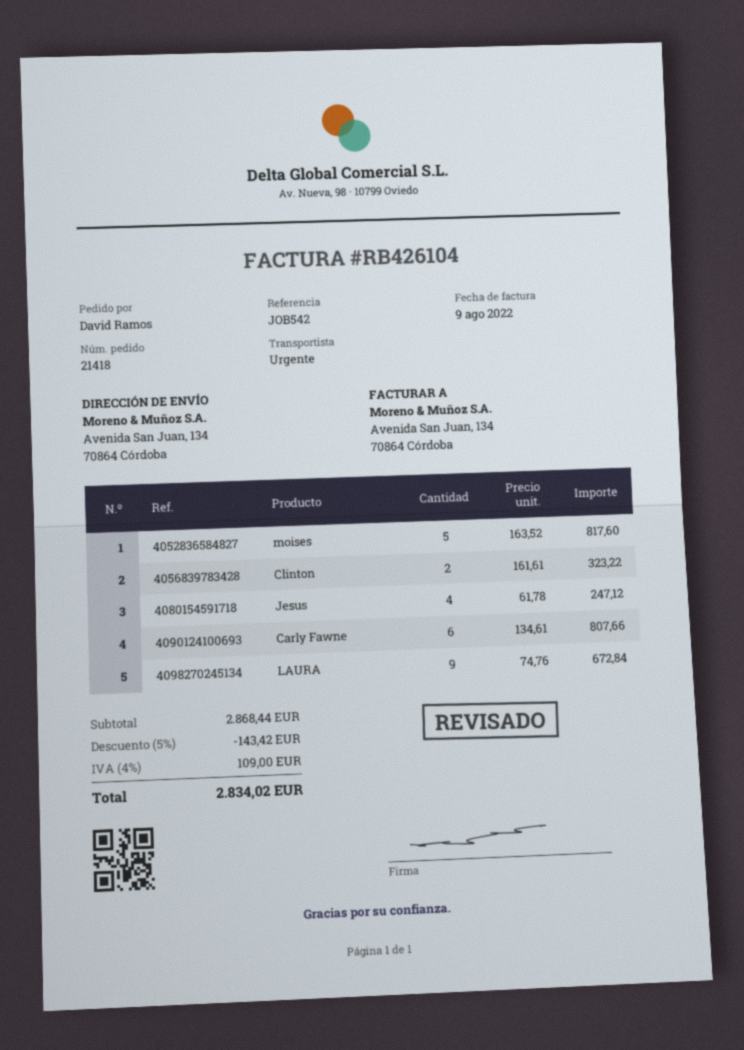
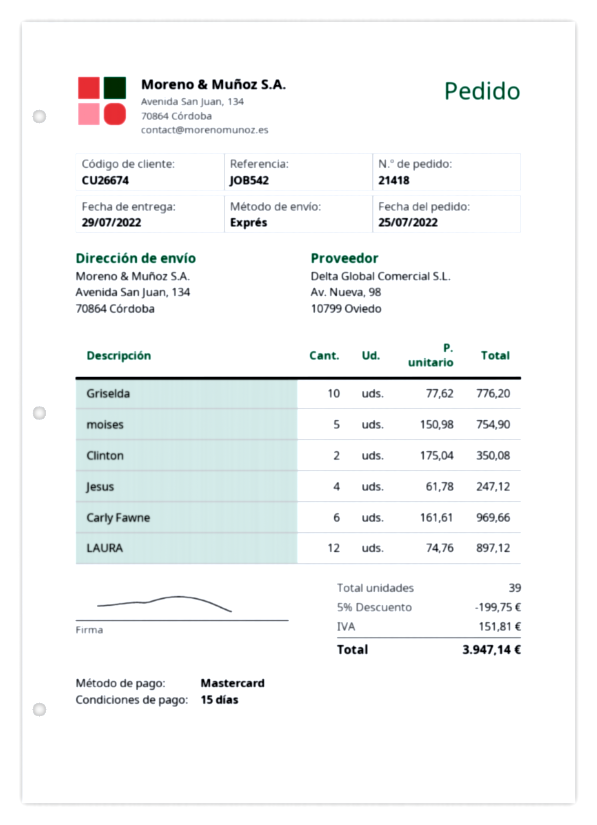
moises: 5 x 163.52 = 817.60 -> 5 x 150.98 = 754.90
Clinton: 2 x 161.61 = 323.22 -> 2 x 175.04 = 350.08
Carly Fawne: 6 x 134.61 = 807.66 -> 6 x 161.61 = 969.66
LAURA: 9 x 74.76 = 672.84 -> 12 x 74.76 = 897.12
Griselda: none -> 10 x 77.62 = 776.20
discount: 5% = 143.42 -> 5% = 199.75
tax: 109.00 -> 151.81
total: 2834.02 -> 3947.14

